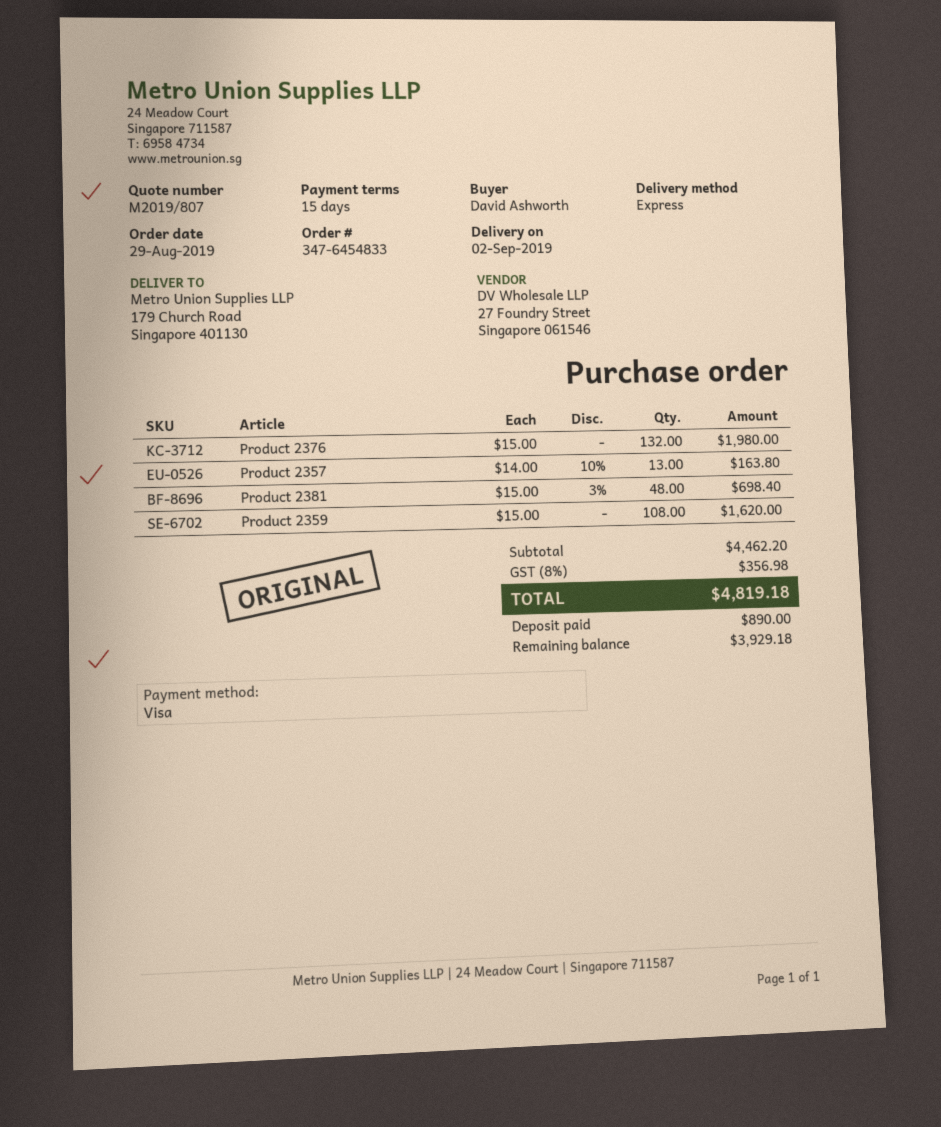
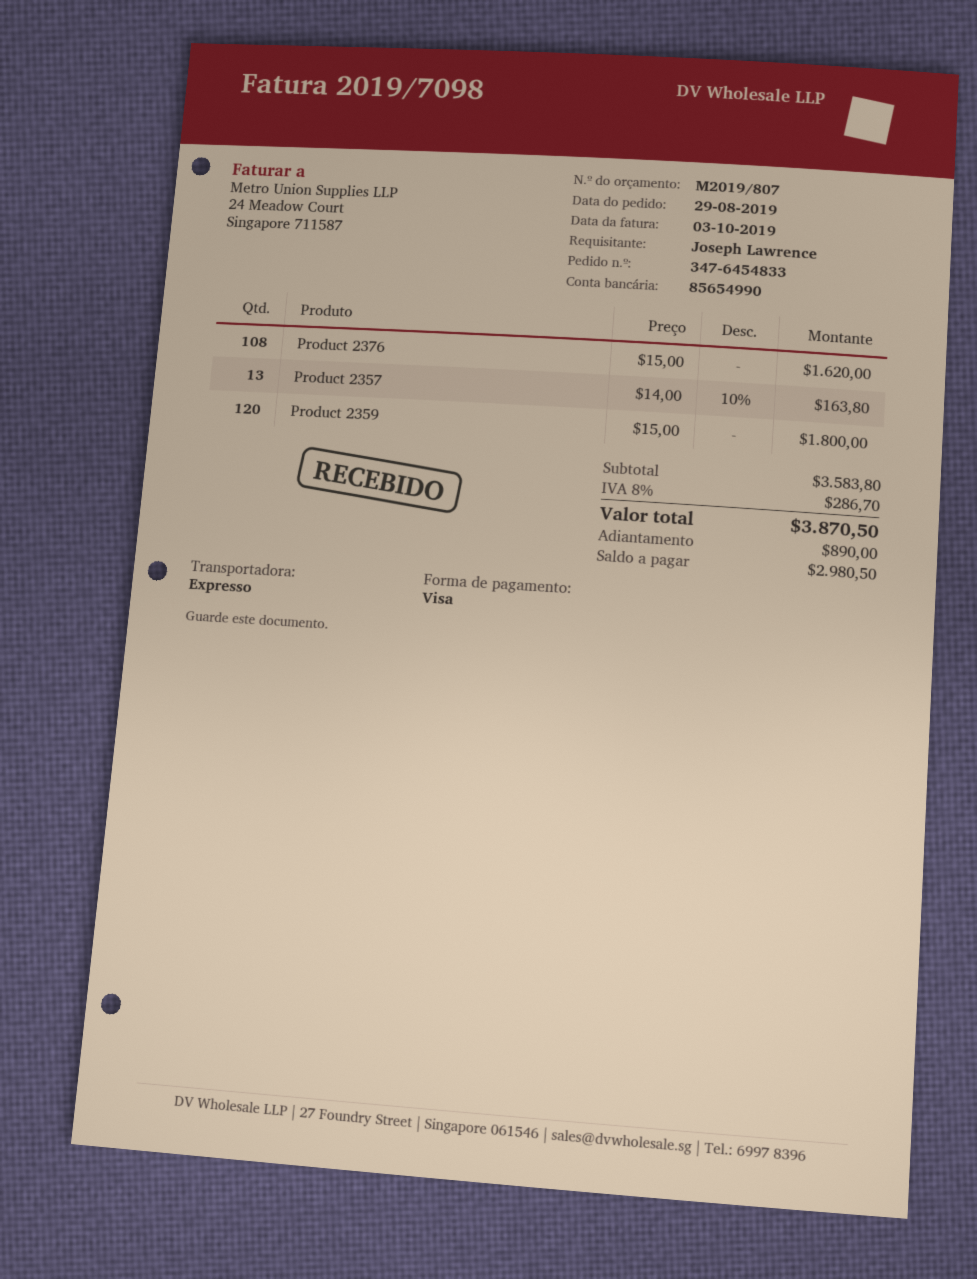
ordered by: David Ashworth -> Joseph Lawrence
Product 2376: 132 x 15.00 = 1980.00 -> 108 x 15.00 = 1620.00
Product 2381: 48 x 15.00 - 3% = 698.40 -> none
Product 2359: 108 x 15.00 = 1620.00 -> 120 x 15.00 = 1800.00
subtotal: 4462.20 -> 3583.80
tax: 8% = 356.98 -> 8% = 286.70
total: 4819.18 -> 3870.50
balance: 3929.18 -> 2980.50

